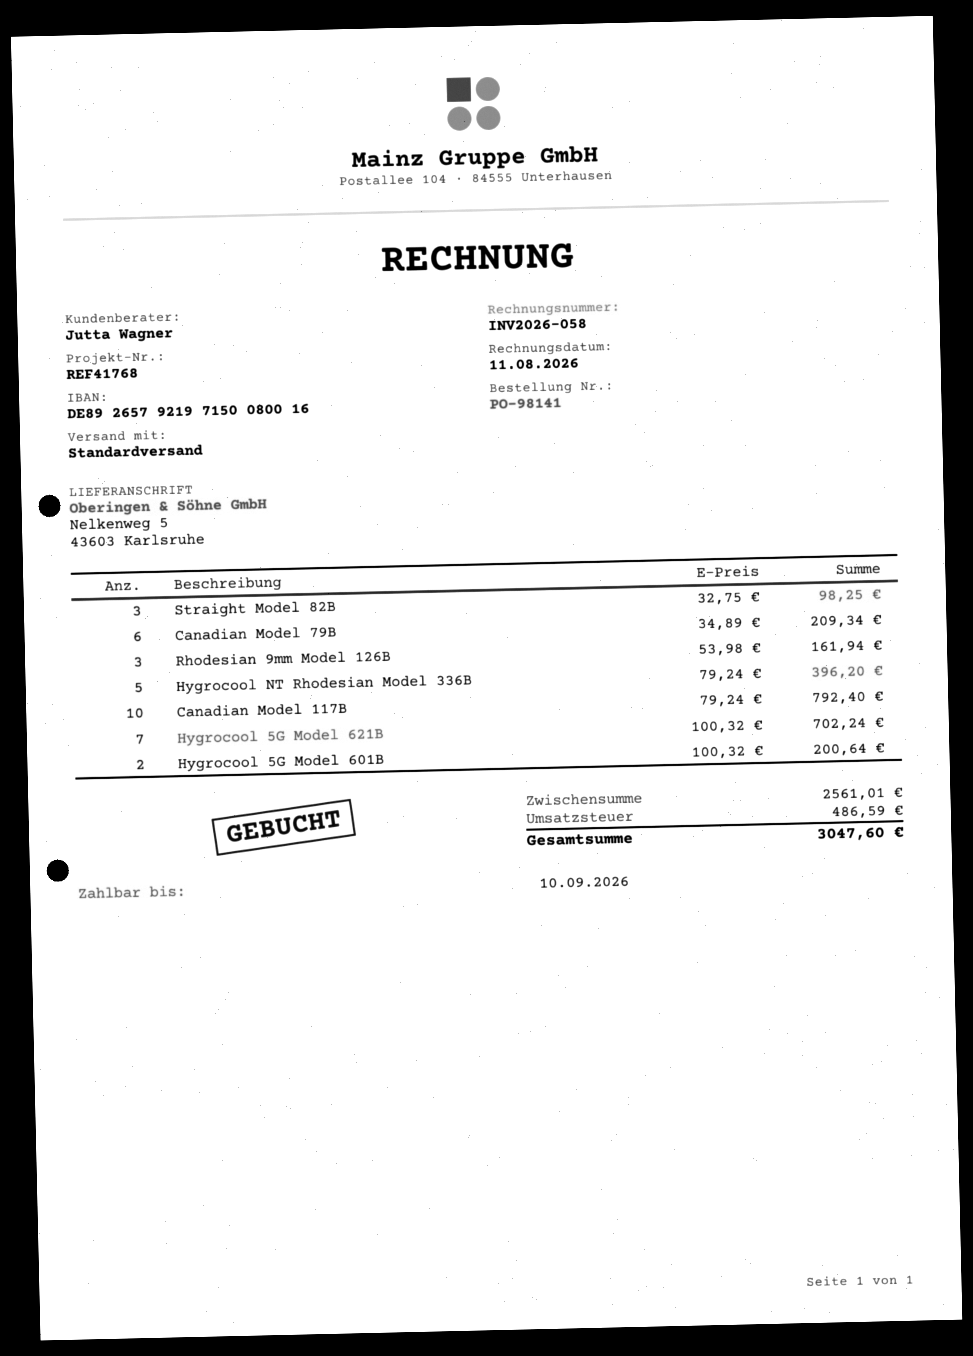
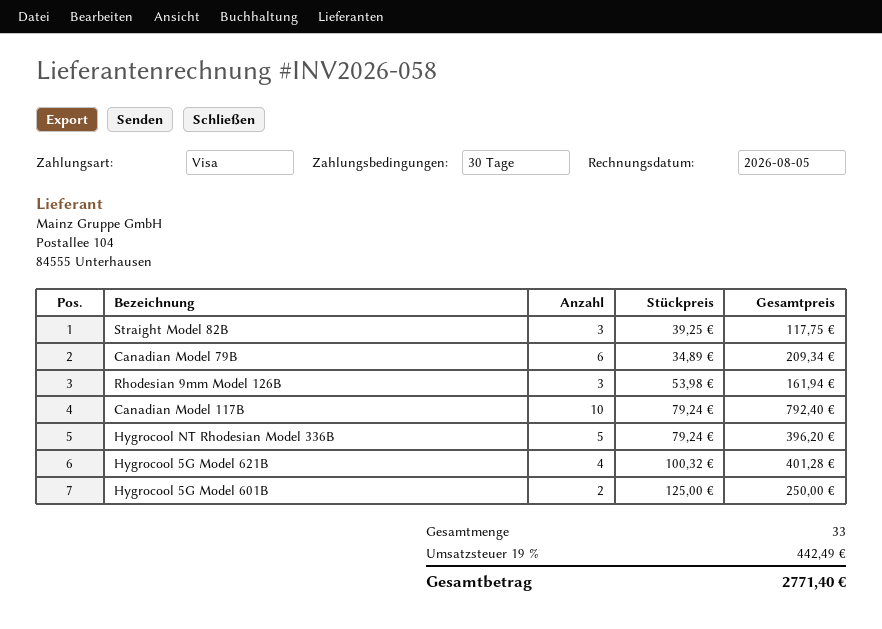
invoice date: 2026-08-11 -> 2026-08-05
Straight Model 82B: 3 x 32.75 = 98.25 -> 3 x 39.25 = 117.75
Hygrocool 5G Model 621B: 7 x 100.32 = 702.24 -> 4 x 100.32 = 401.28
Hygrocool 5G Model 601B: 2 x 100.32 = 200.64 -> 2 x 125.00 = 250.00
tax: 486.59 -> 442.49
total: 3047.60 -> 2771.40

